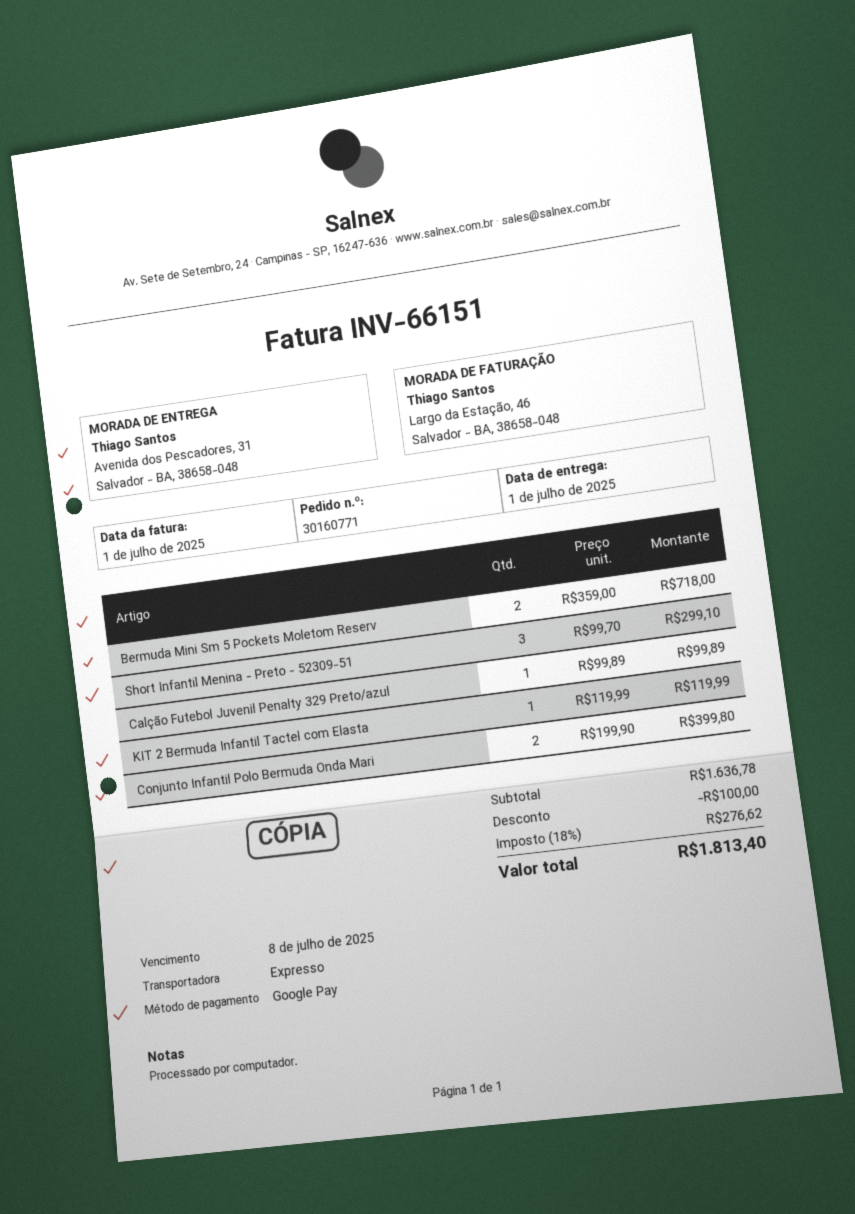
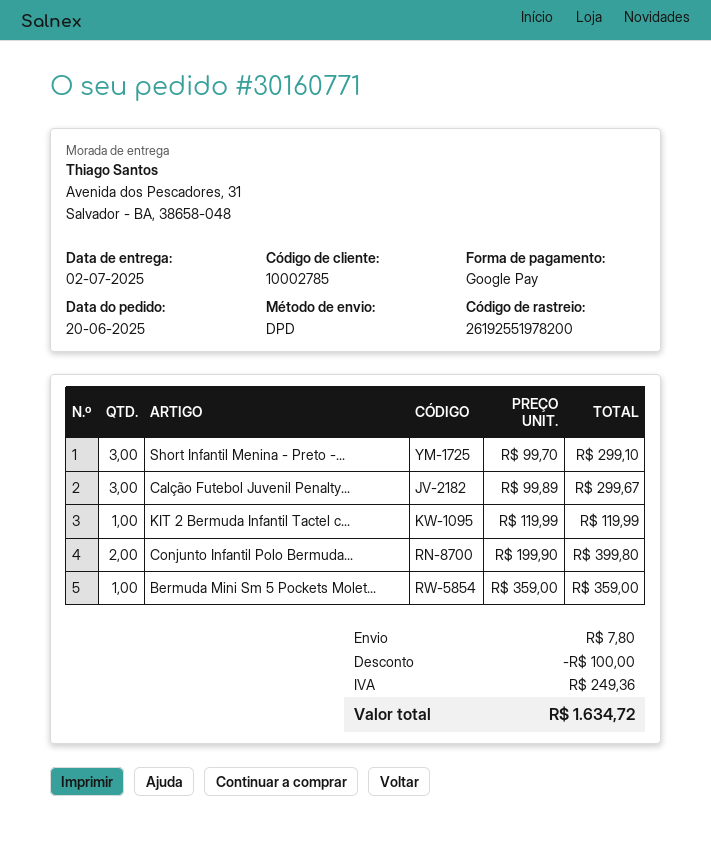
delivery date: 2025-07-01 -> 2025-07-02
shipping method: express -> DPD
Bermuda Mini Sm 5 Pockets Moletom Reserv: 2 x 359.00 = 718.00 -> 1 x 359.00 = 359.00
Calção Futebol Juvenil Penalty 329 Preto/azul: 1 x 99.89 = 99.89 -> 3 x 99.89 = 299.67
shipping: none -> 7.80
tax: 276.62 -> 249.36
total: 1813.40 -> 1634.72

